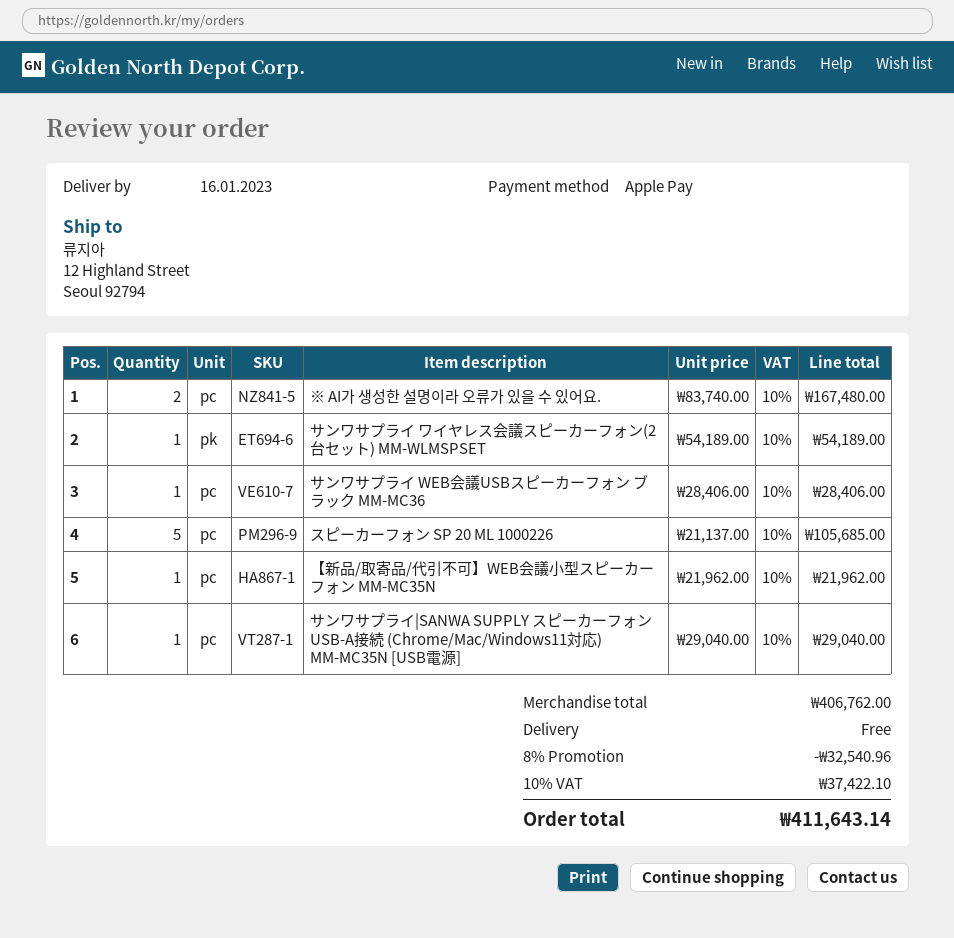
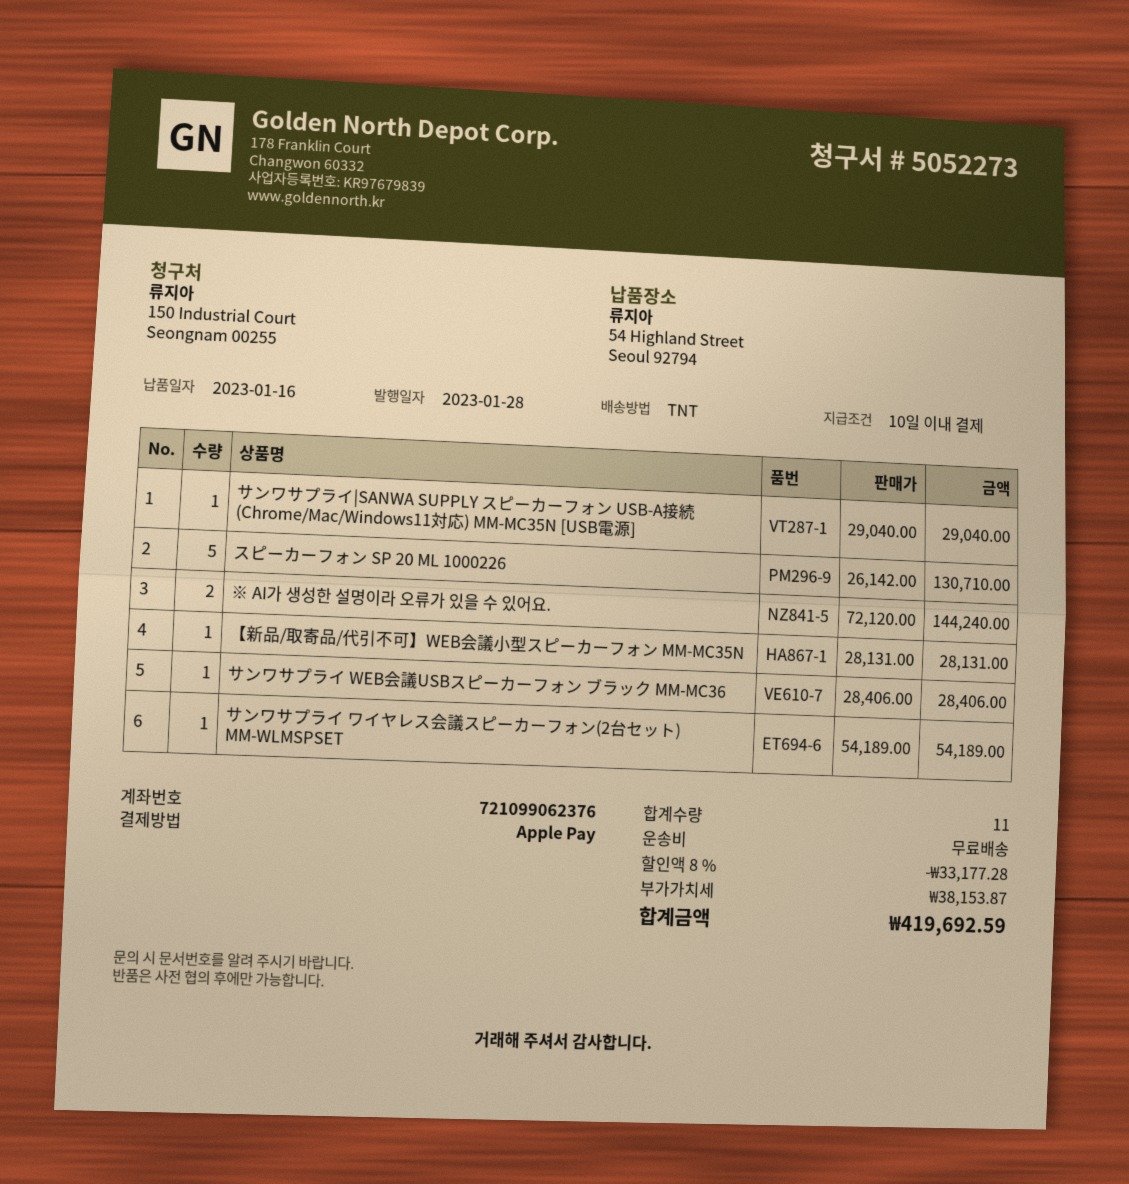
ship to: 12 Highland Street, Seoul 92794 -> 54 Highland Street, Seoul 92794
※ AI가 생성한 설명이라 오류가 있을 수 있어요.: 2 x 83740.00 = 167480.00 -> 2 x 72120.00 = 144240.00
スピーカーフォン SP 20 ML 1000226: 5 x 21137.00 = 105685.00 -> 5 x 26142.00 = 130710.00
【新品/取寄品/代引不可】WEB会議小型スピーカーフォン MM-MC35N: 1 x 21962.00 = 21962.00 -> 1 x 28131.00 = 28131.00
discount: 8% = 32540.96 -> 8% = 33177.28
tax: 37422.10 -> 38153.87
total: 411643.14 -> 419692.59

